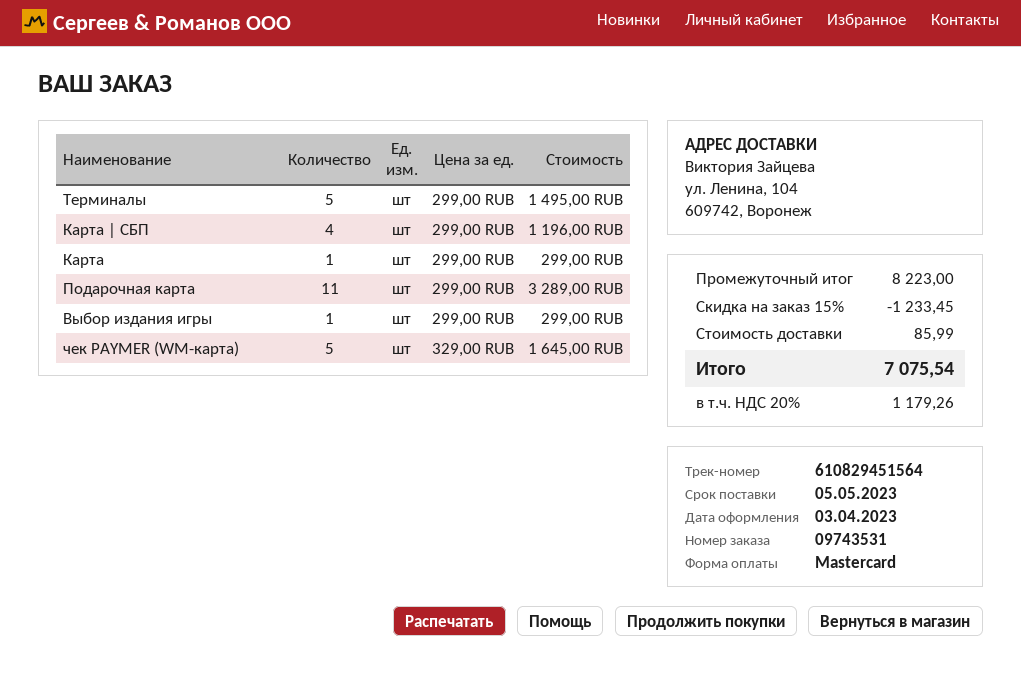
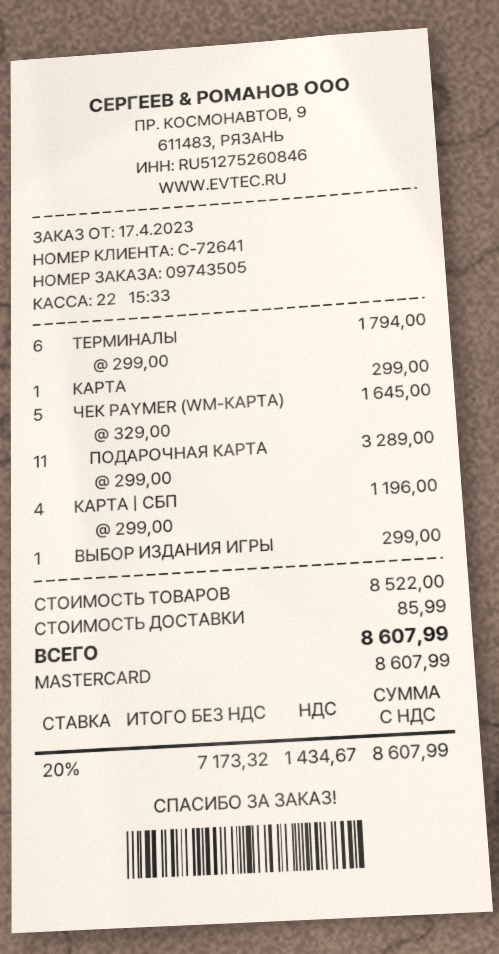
order number: 09743531 -> 09743505
order date: 2023-04-03 -> 2023-04-17
Терминалы: 5 x 299.00 = 1495.00 -> 6 x 299.00 = 1794.00
subtotal: 8223.00 -> 8522.00
discount: 15% = 1233.45 -> none
tax: 20% = 1179.26 -> 20% = 1434.67
total: 7075.54 -> 8607.99

